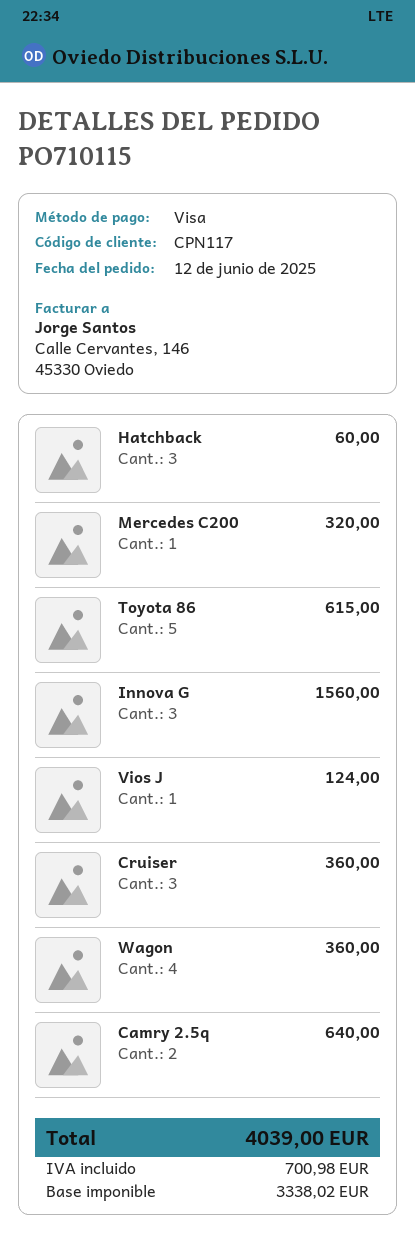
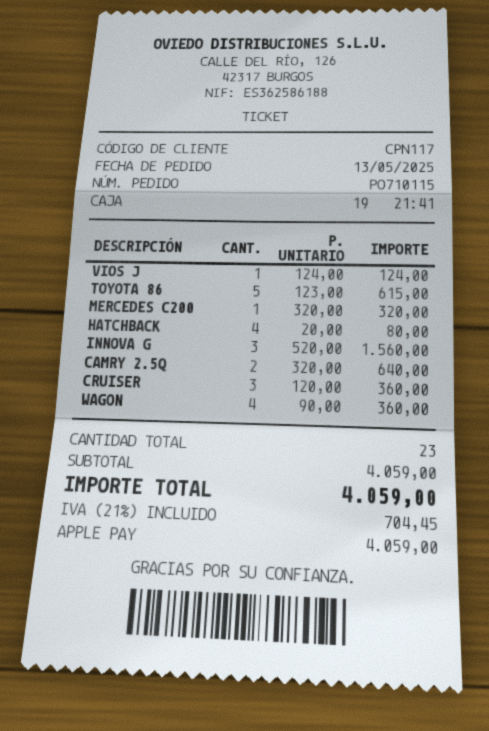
order date: 2025-06-12 -> 2025-05-13
payment method: Visa -> Apple Pay
Hatchback: 3 for 60.00 -> 4 for 80.00
tax: 700.98 -> 704.45
total: 4039.00 -> 4059.00

